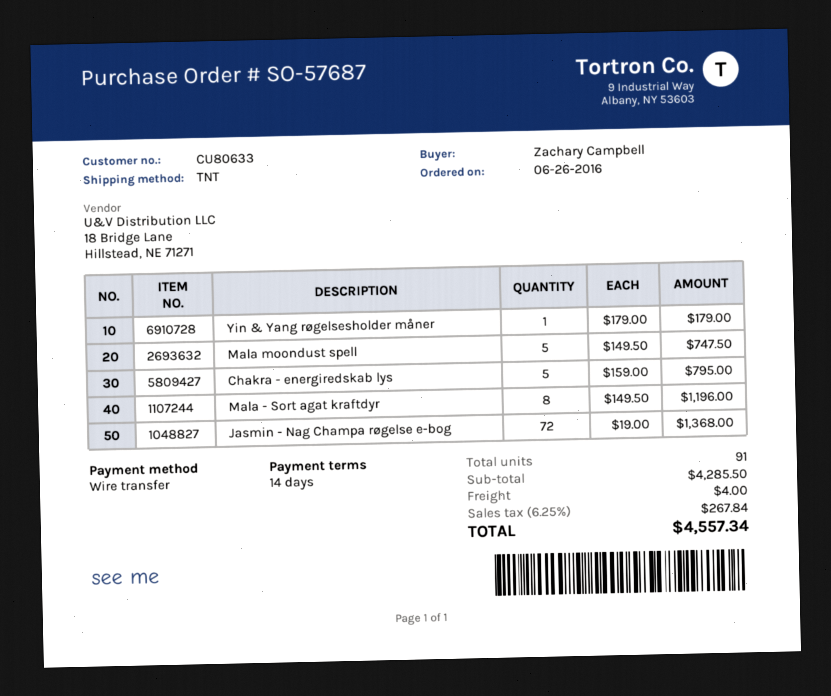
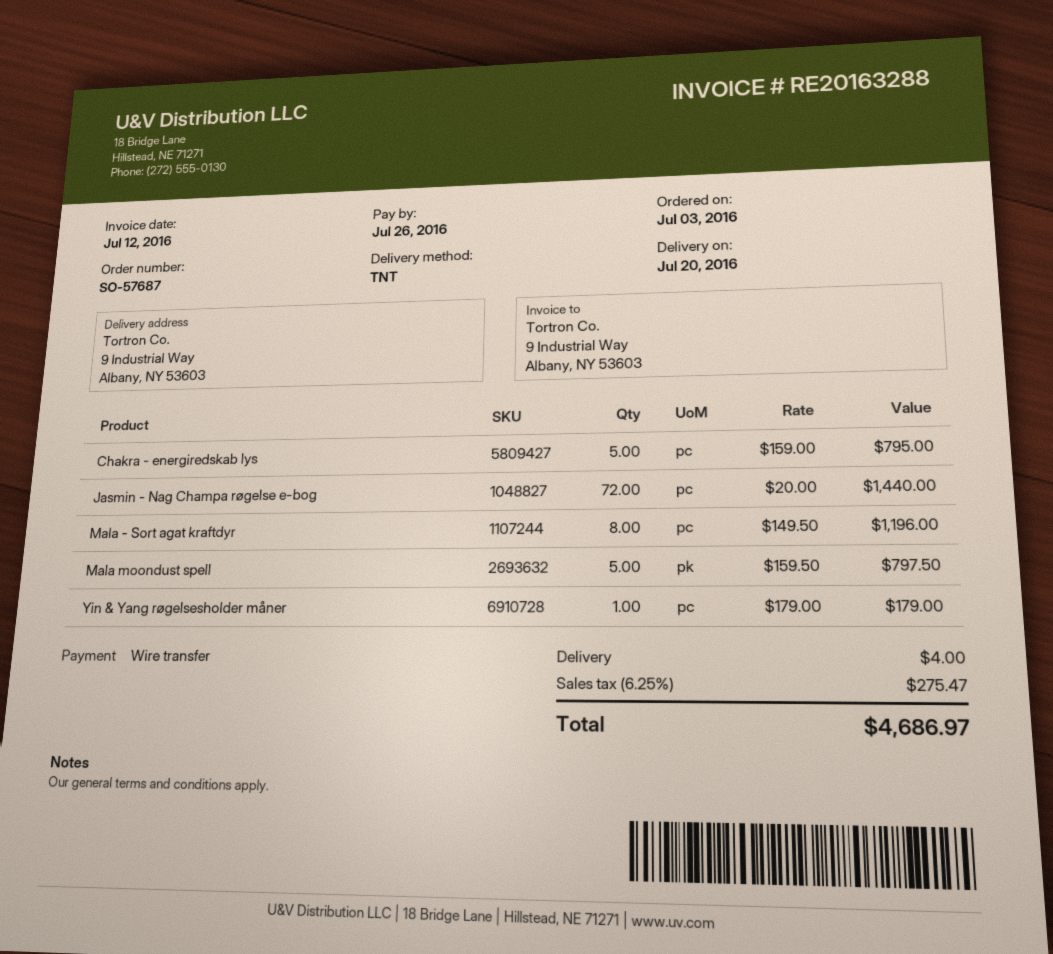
order date: 2016-06-26 -> 2016-07-03
Mala moondust spell: 5 x 149.50 = 747.50 -> 5 x 159.50 = 797.50
Jasmin - Nag Champa røgelse e-bog: 72 x 19.00 = 1368.00 -> 72 x 20.00 = 1440.00
tax: 6.25% = 267.84 -> 6.25% = 275.47
total: 4557.34 -> 4686.97

